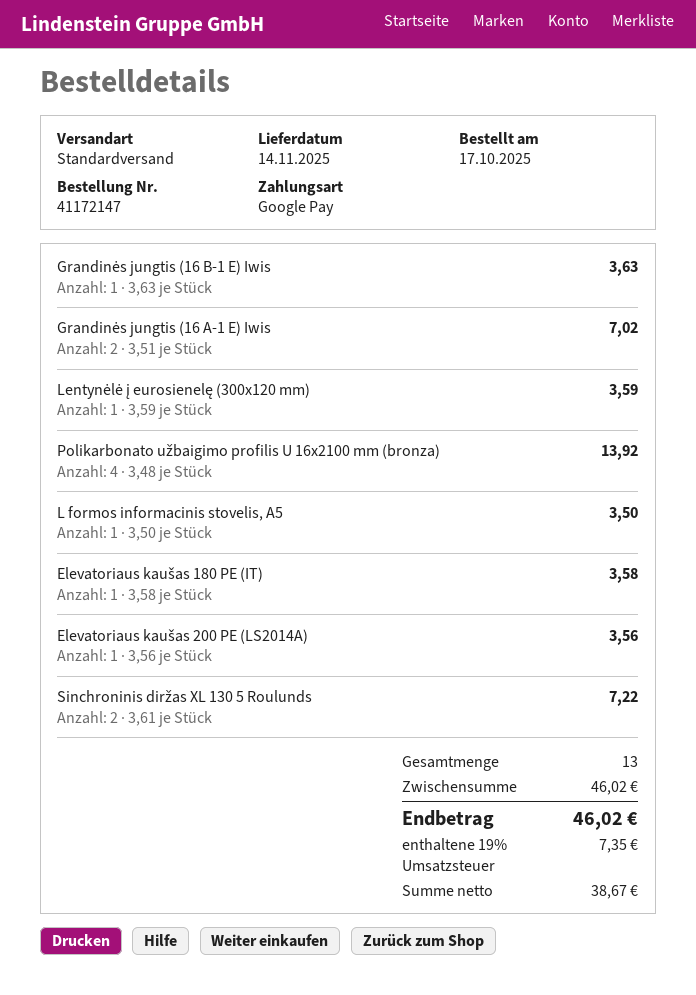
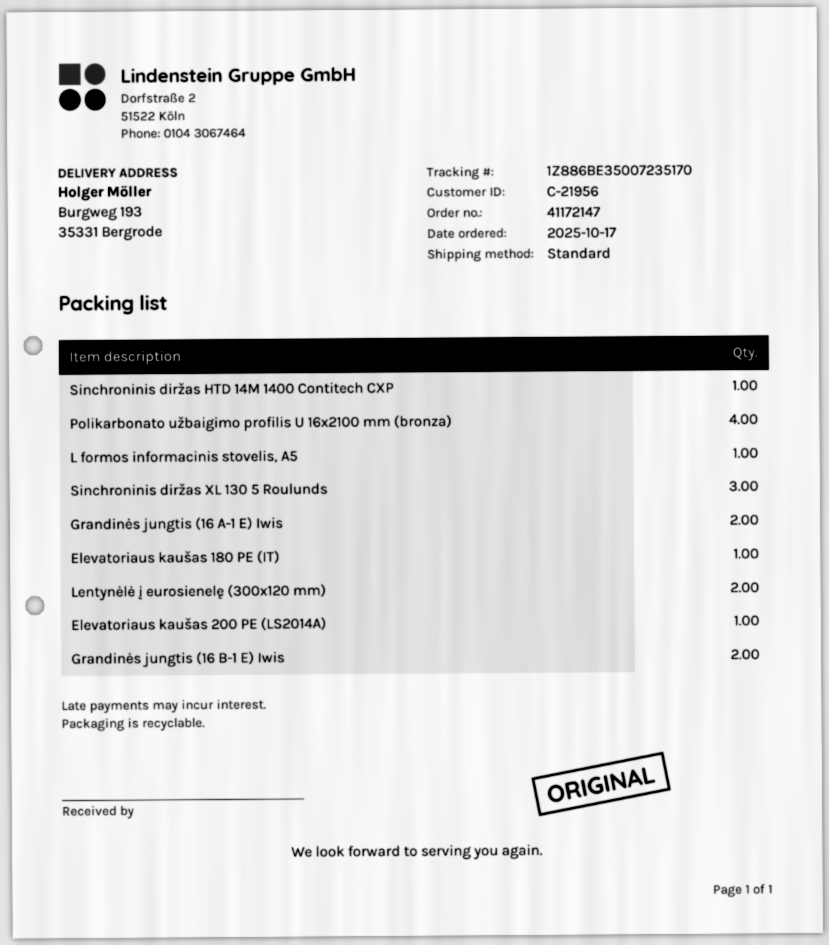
Grandinės jungtis (16 B-1 E) Iwis: 1 -> 2
Lentynėlė į eurosienelę (300x120 mm): 1 -> 2
Sinchroninis diržas XL 130 5 Roulunds: 2 -> 3
Sinchroninis diržas HTD 14M 1400 Contitech CXP: none -> 1

